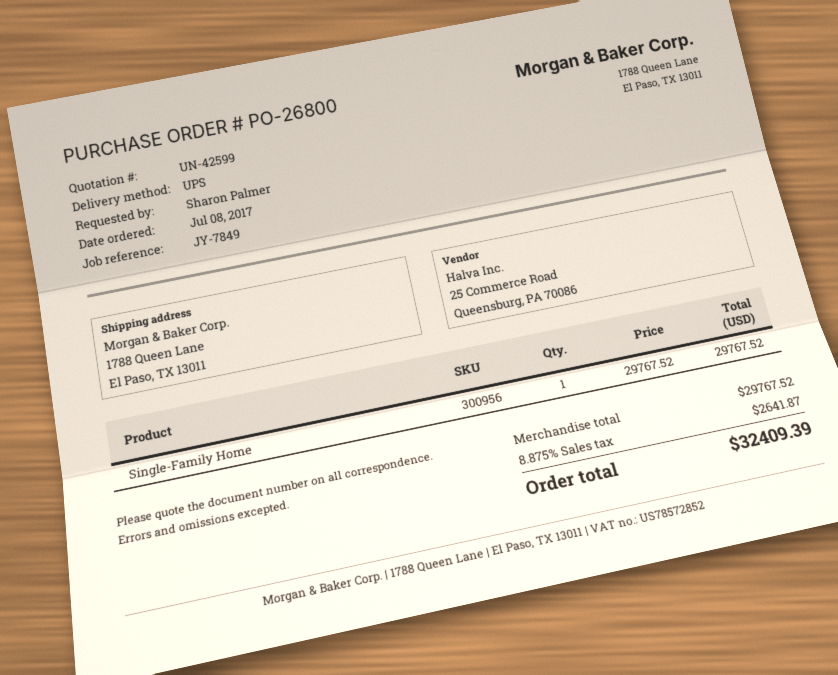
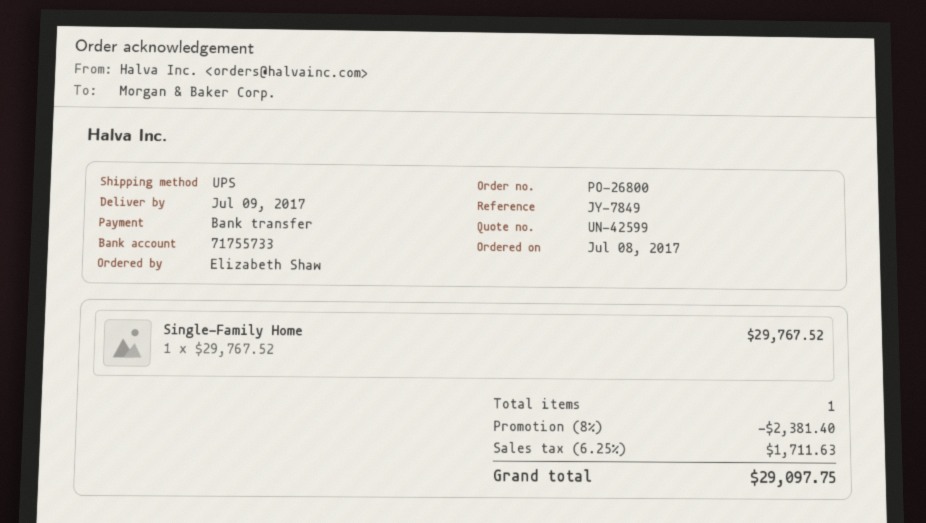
ordered by: Sharon Palmer -> Elizabeth Shaw
discount: none -> 8% = 2381.40
tax: 8.875% = 2641.87 -> 6.25% = 1711.63
total: 32409.39 -> 29097.75

